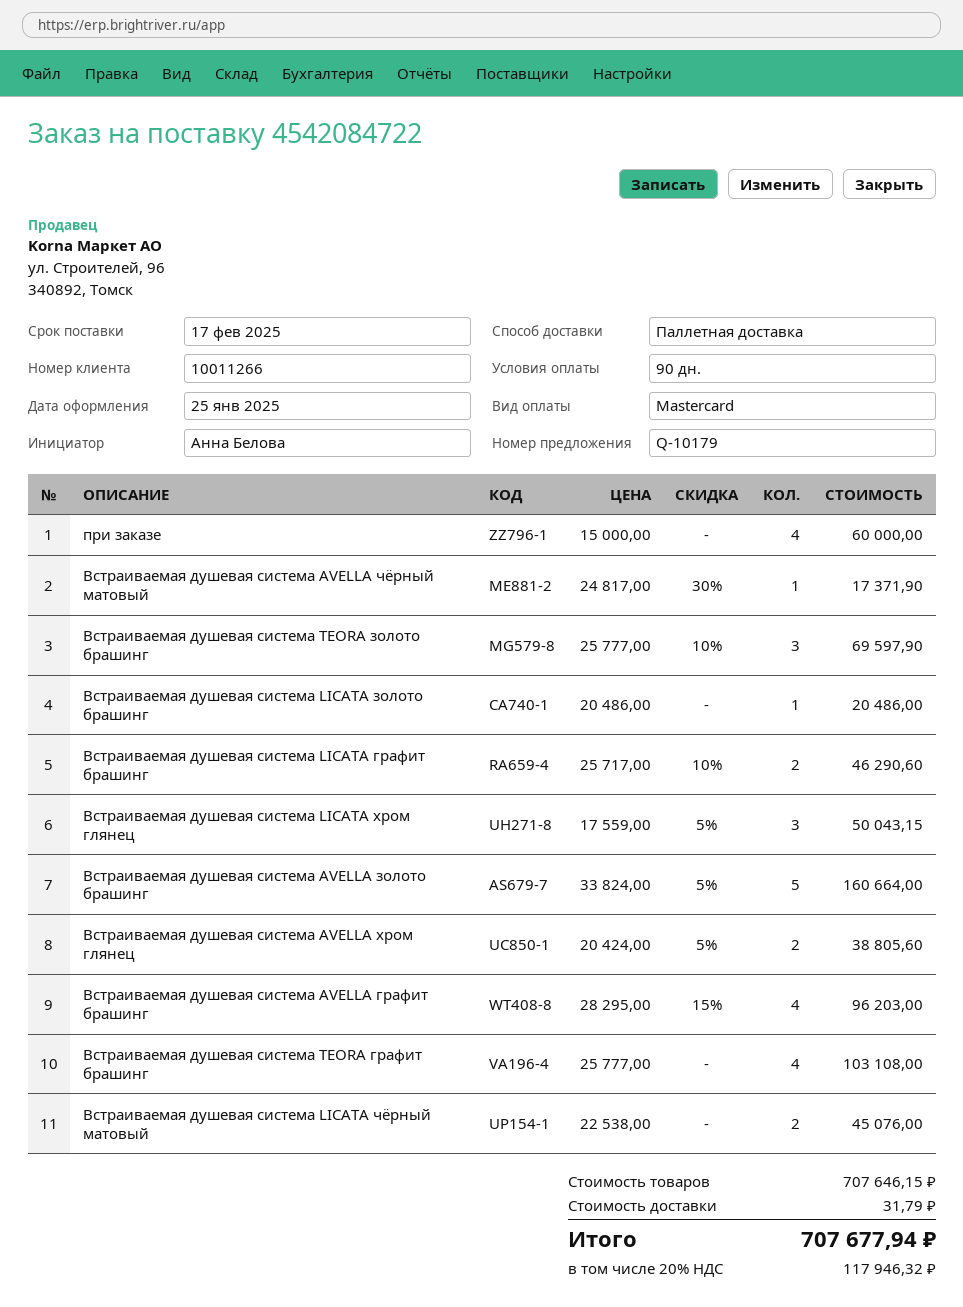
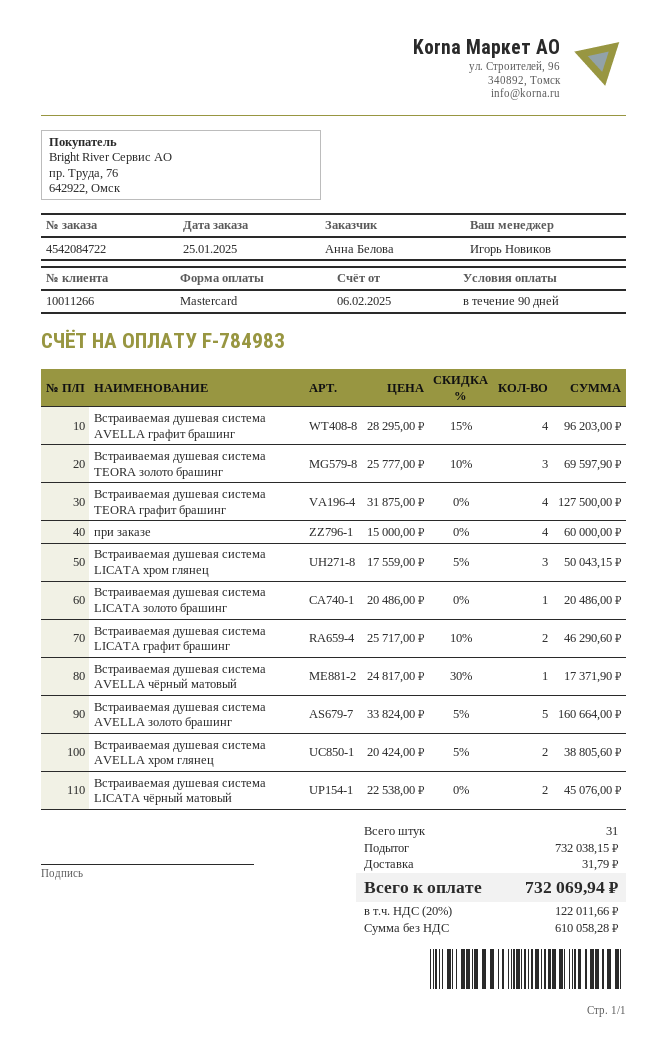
Встраиваемая душевая система TEORA графит брашинг: 4 x 25777.00 = 103108.00 -> 4 x 31875.00 = 127500.00
subtotal: 707646.15 -> 732038.15
tax: 20% = 117946.32 -> 20% = 122011.66
total: 707677.94 -> 732069.94

